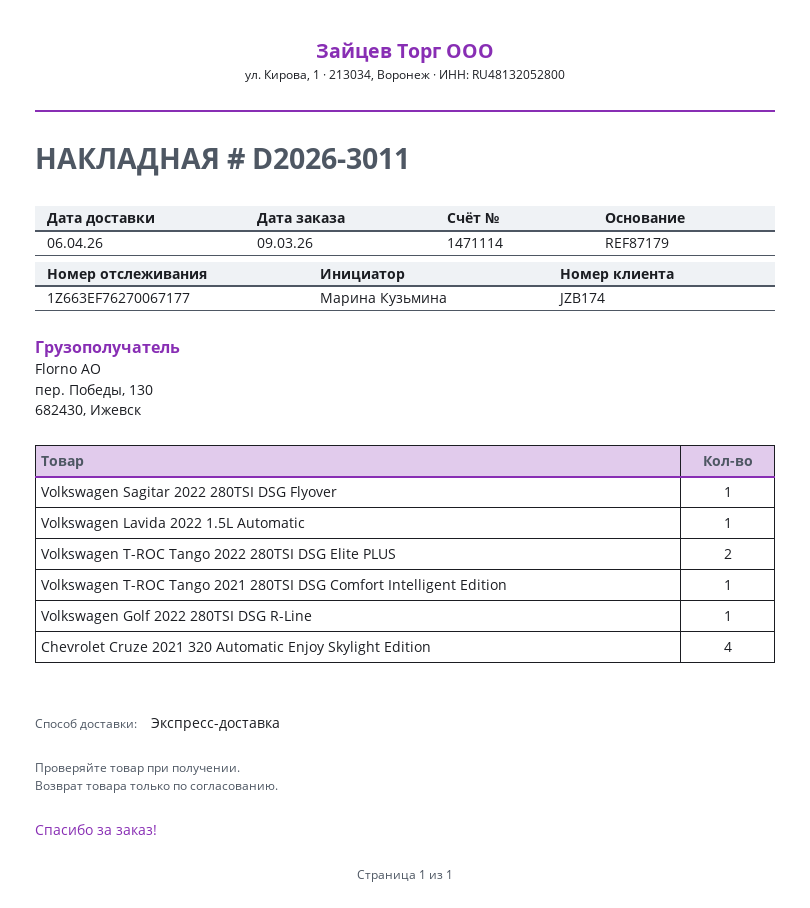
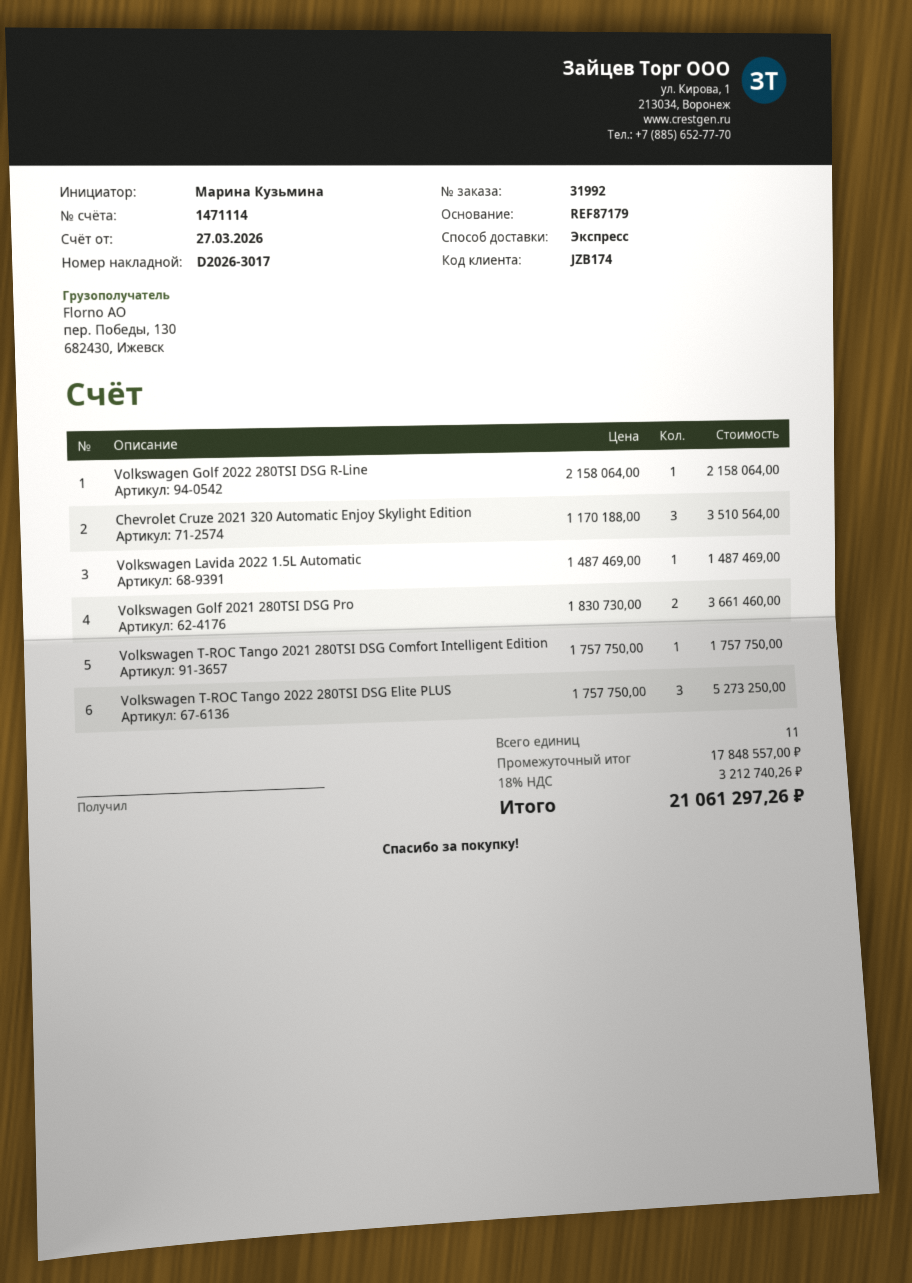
delivery note number: D2026-3011 -> D2026-3017
Volkswagen Sagitar 2022 280TSI DSG Flyover: 1 -> none
Volkswagen T-ROC Tango 2022 280TSI DSG Elite PLUS: 2 -> 3
Chevrolet Cruze 2021 320 Automatic Enjoy Skylight Edition: 4 -> 3
Volkswagen Golf 2021 280TSI DSG Pro: none -> 2

